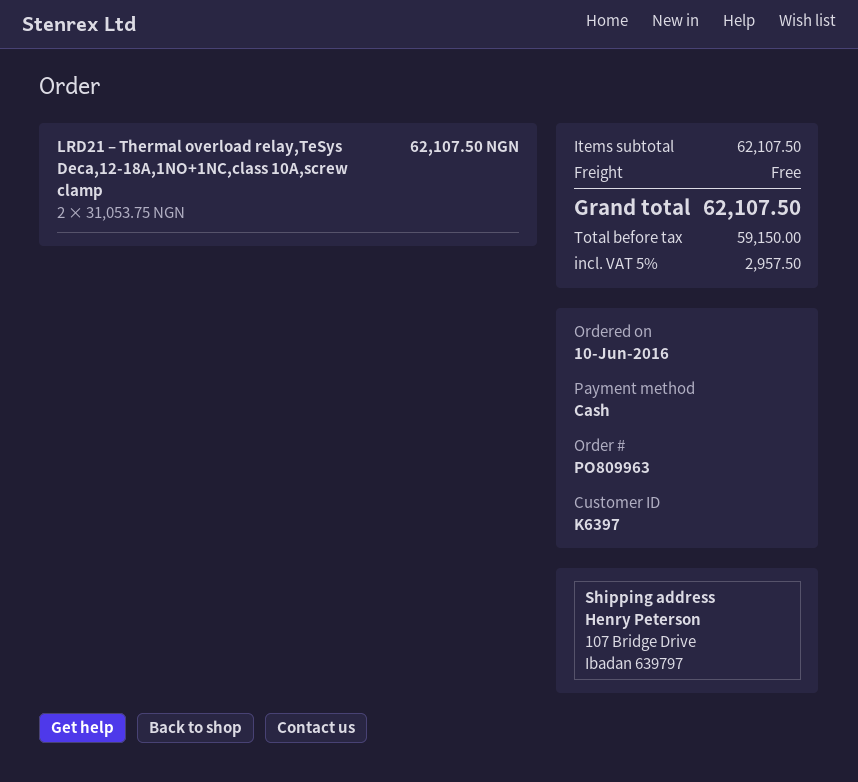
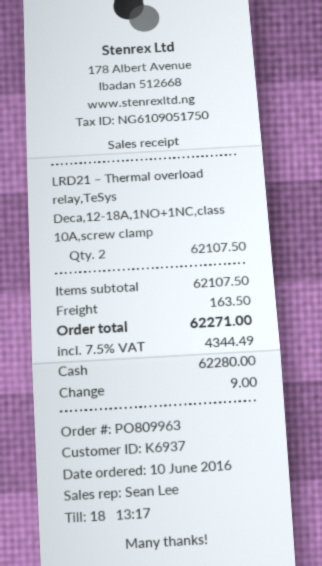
customer number: K6397 -> K6937
shipping: 0.00 -> 163.50
tax: 5% = 2957.50 -> 7.5% = 4344.49
total: 62107.50 -> 62271.00

